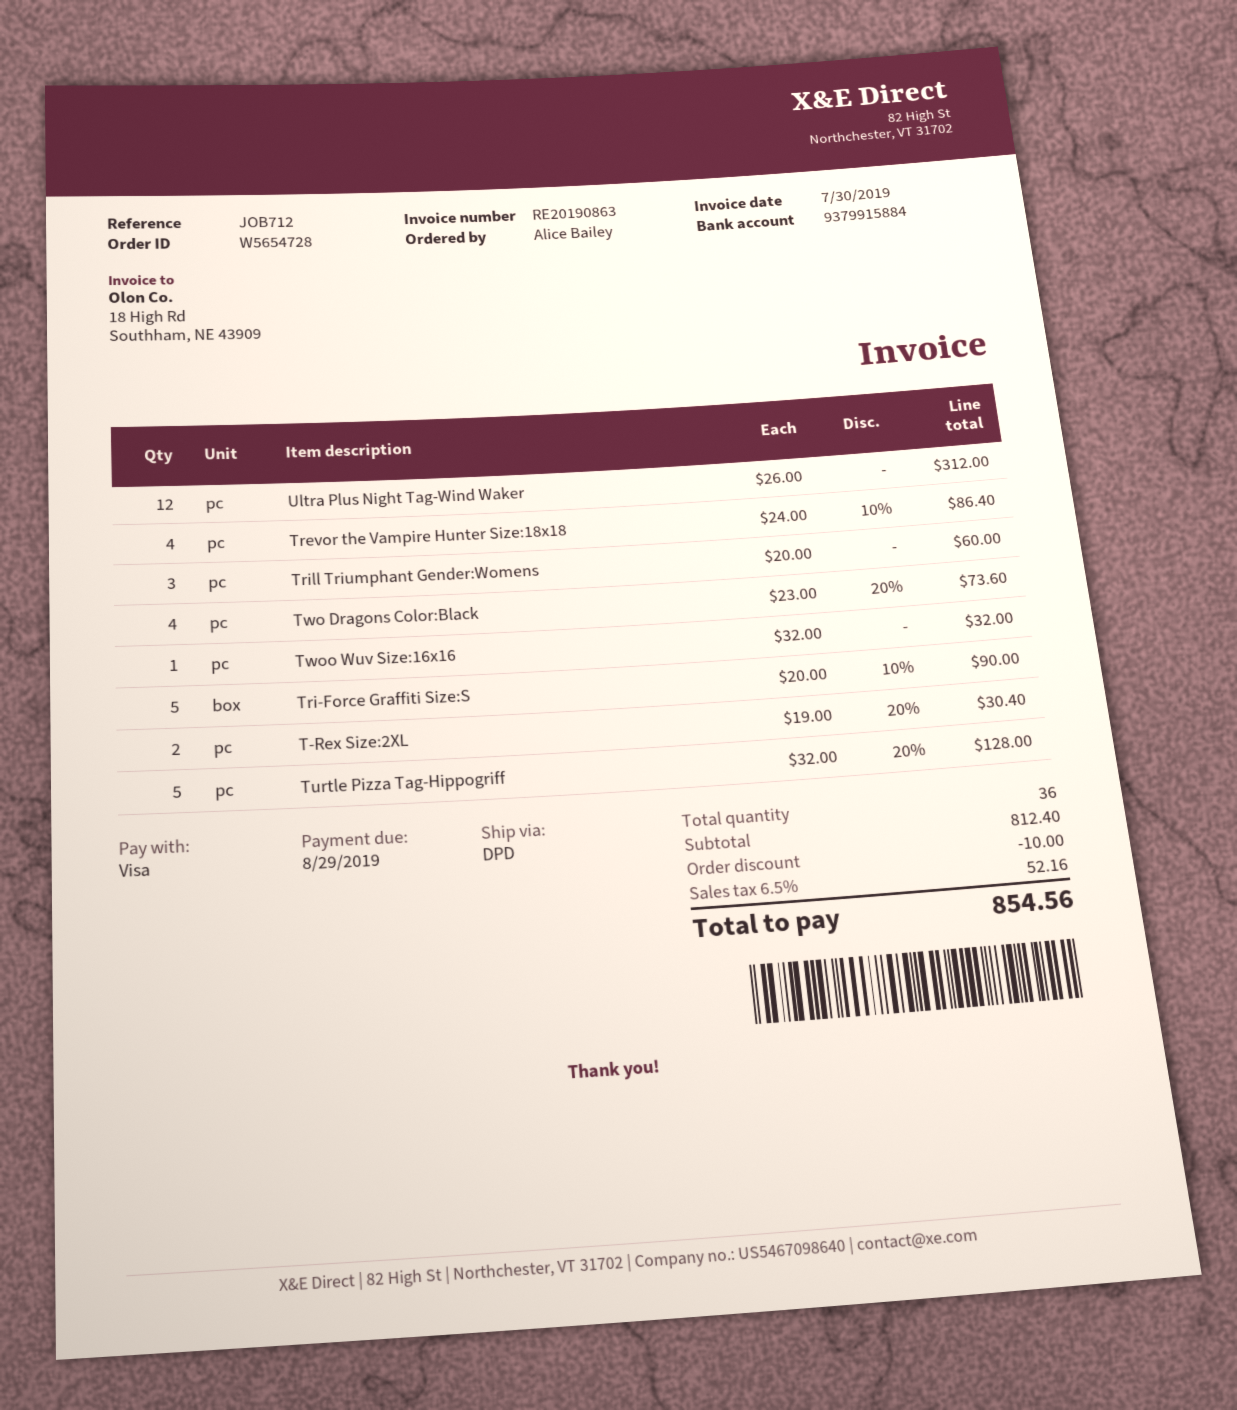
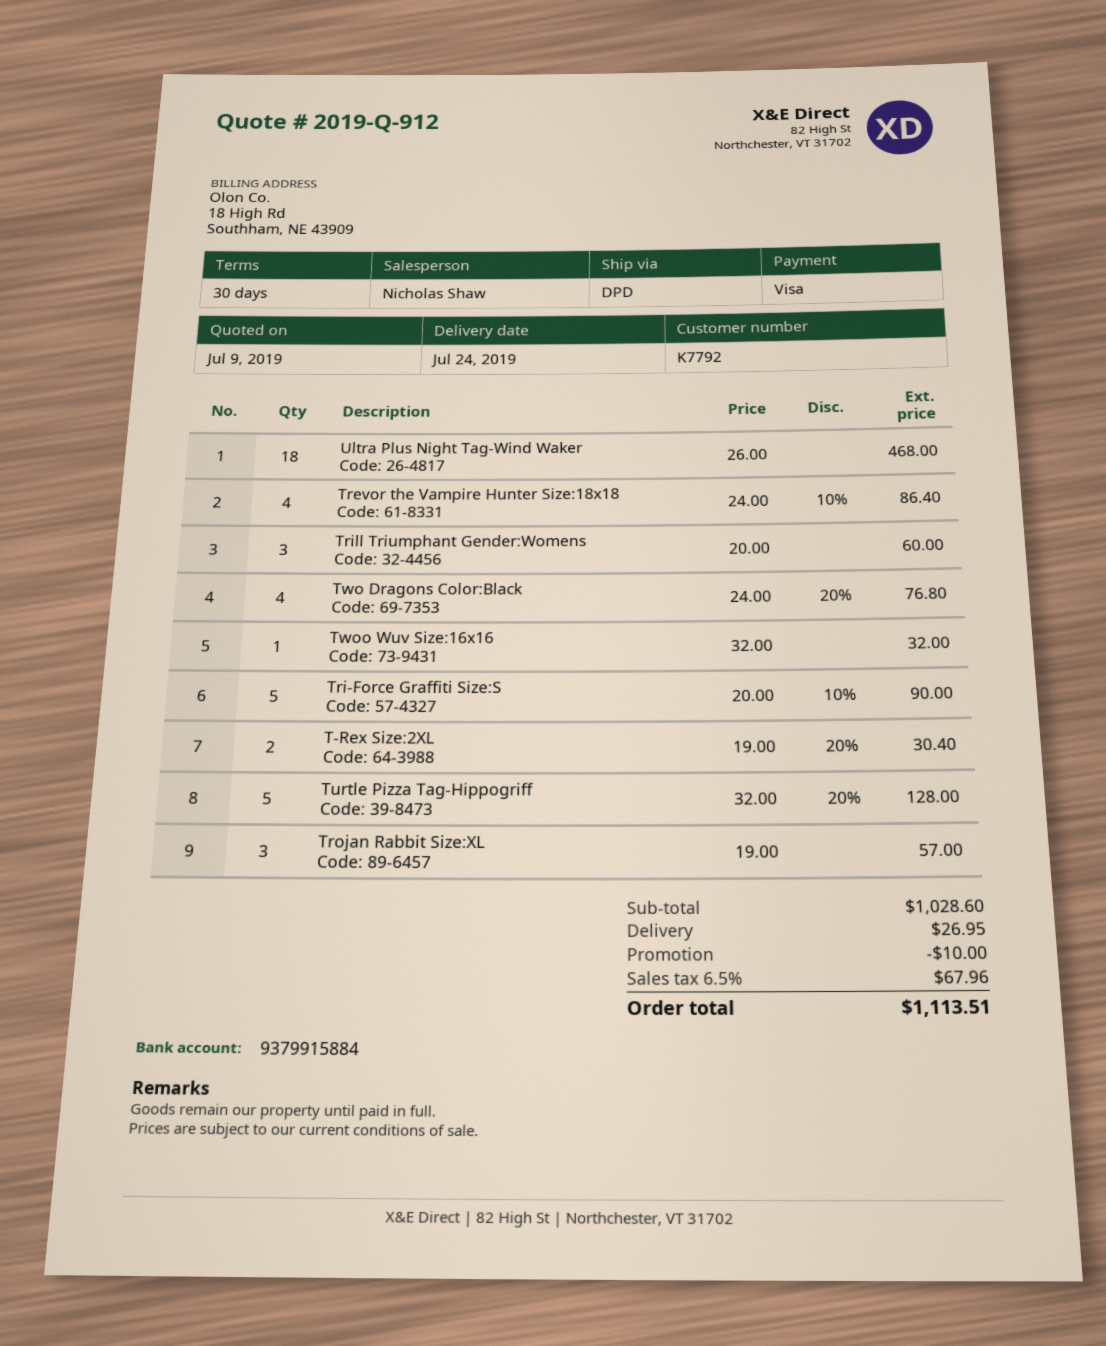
Ultra Plus Night Tag-Wind Waker: 12 x 26.00 = 312.00 -> 18 x 26.00 = 468.00
Two Dragons Color:Black: 4 x 23.00 - 20% = 73.60 -> 4 x 24.00 - 20% = 76.80
Trojan Rabbit Size:XL: none -> 3 x 19.00 = 57.00
subtotal: 812.40 -> 1028.60
shipping: none -> 26.95
tax: 6.5% = 52.16 -> 6.5% = 67.96
total: 854.56 -> 1113.51

